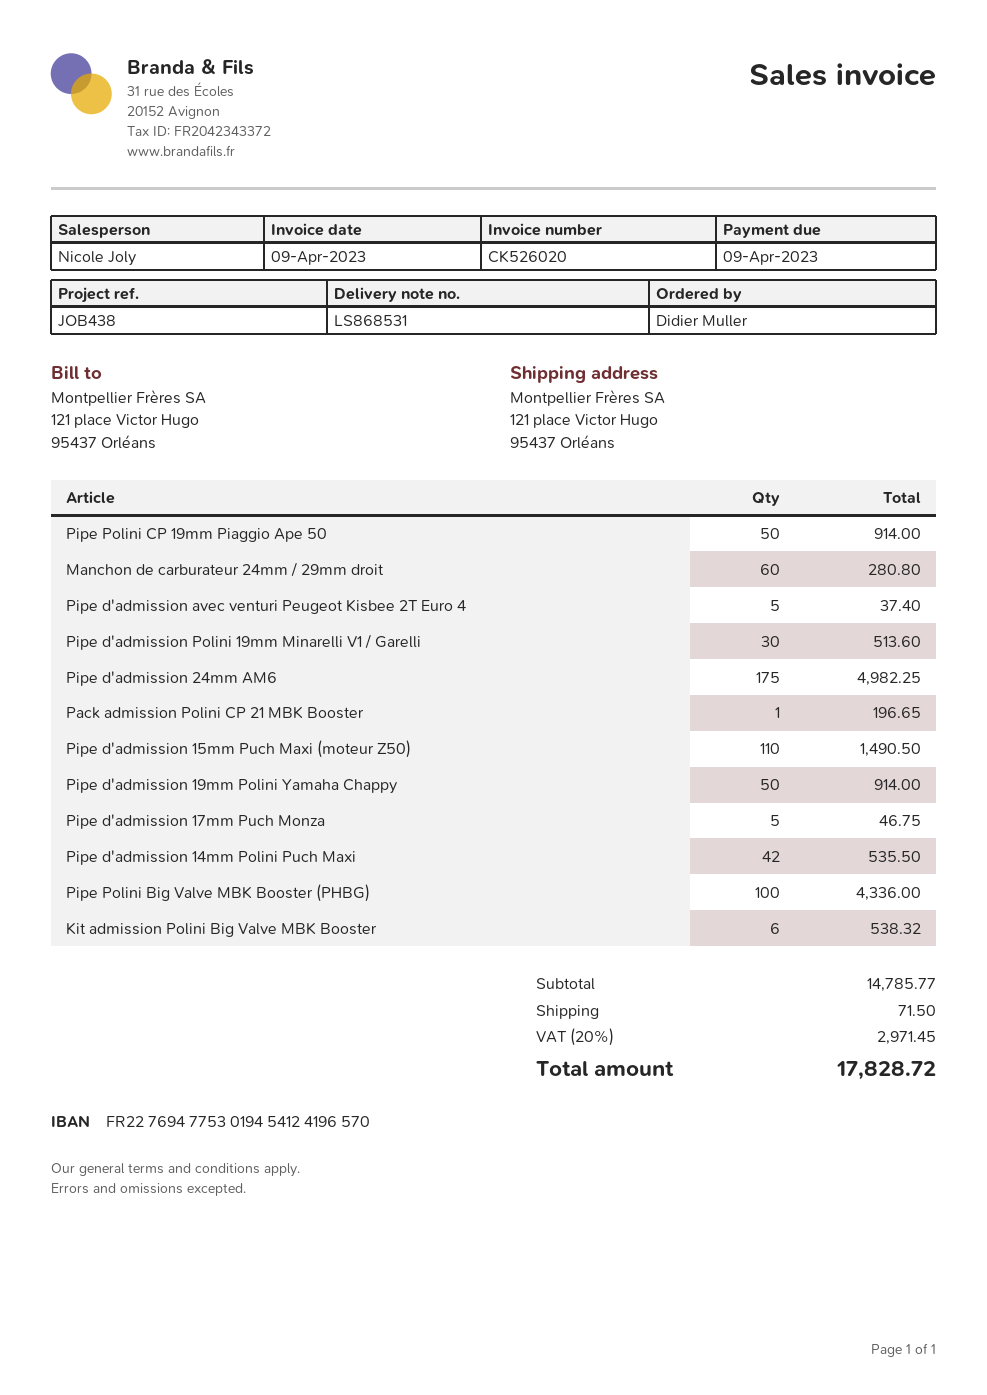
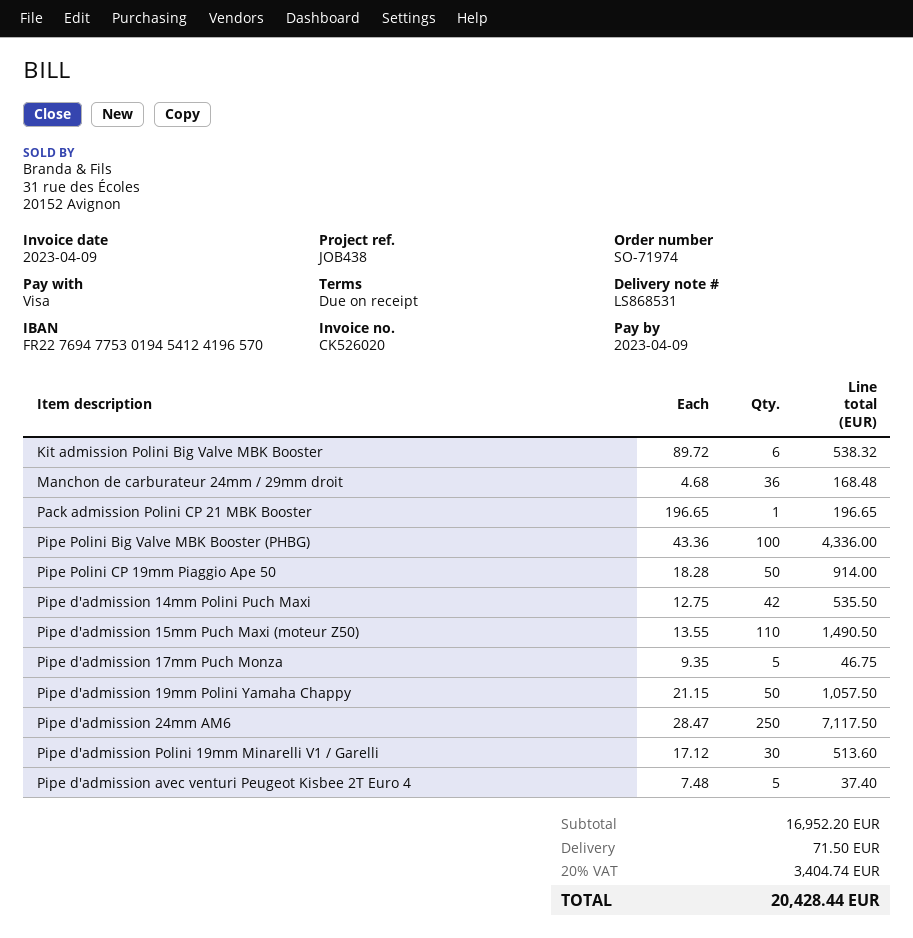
Manchon de carburateur 24mm / 29mm droit: 60 for 280.80 -> 36 for 168.48
Pipe d'admission 24mm AM6: 175 for 4982.25 -> 250 for 7117.50
Pipe d'admission 19mm Polini Yamaha Chappy: 50 for 914.00 -> 50 for 1057.50
subtotal: 14785.77 -> 16952.20
tax: 20% = 2971.45 -> 20% = 3404.74
total: 17828.72 -> 20428.44

